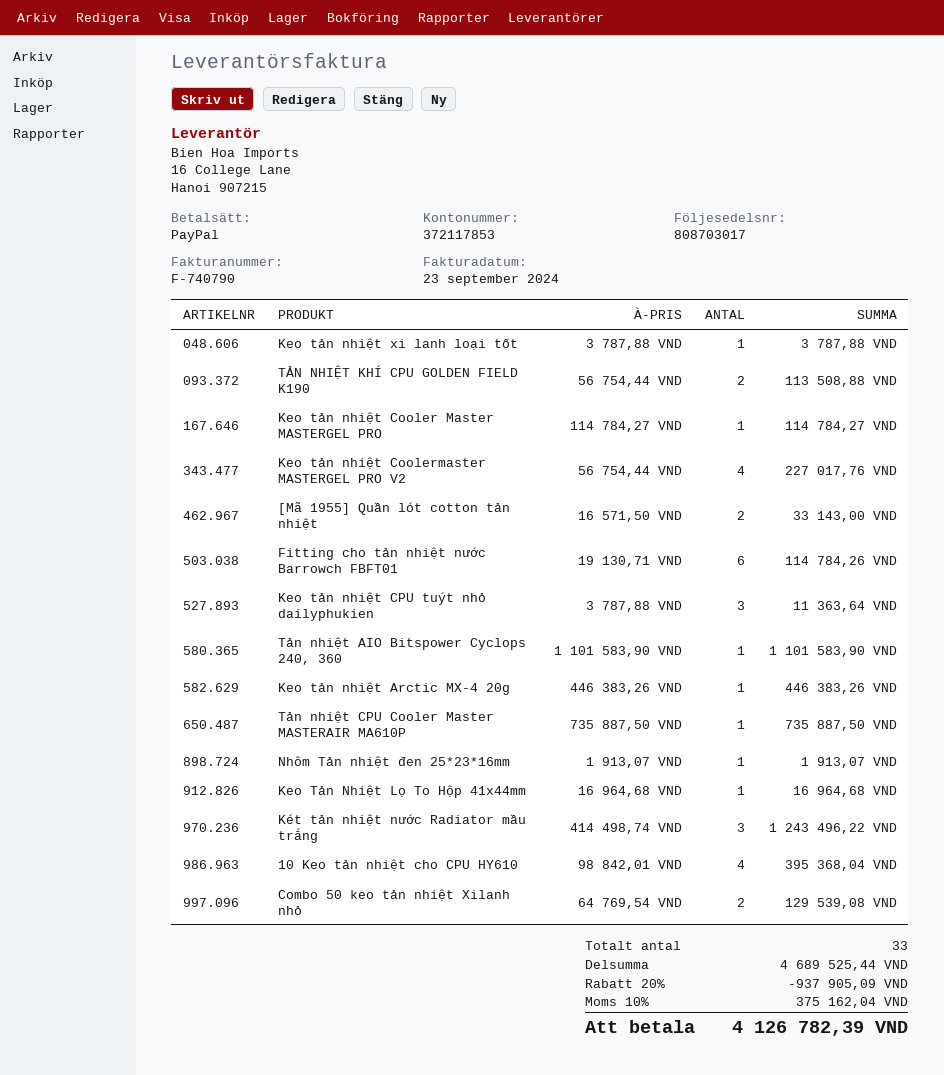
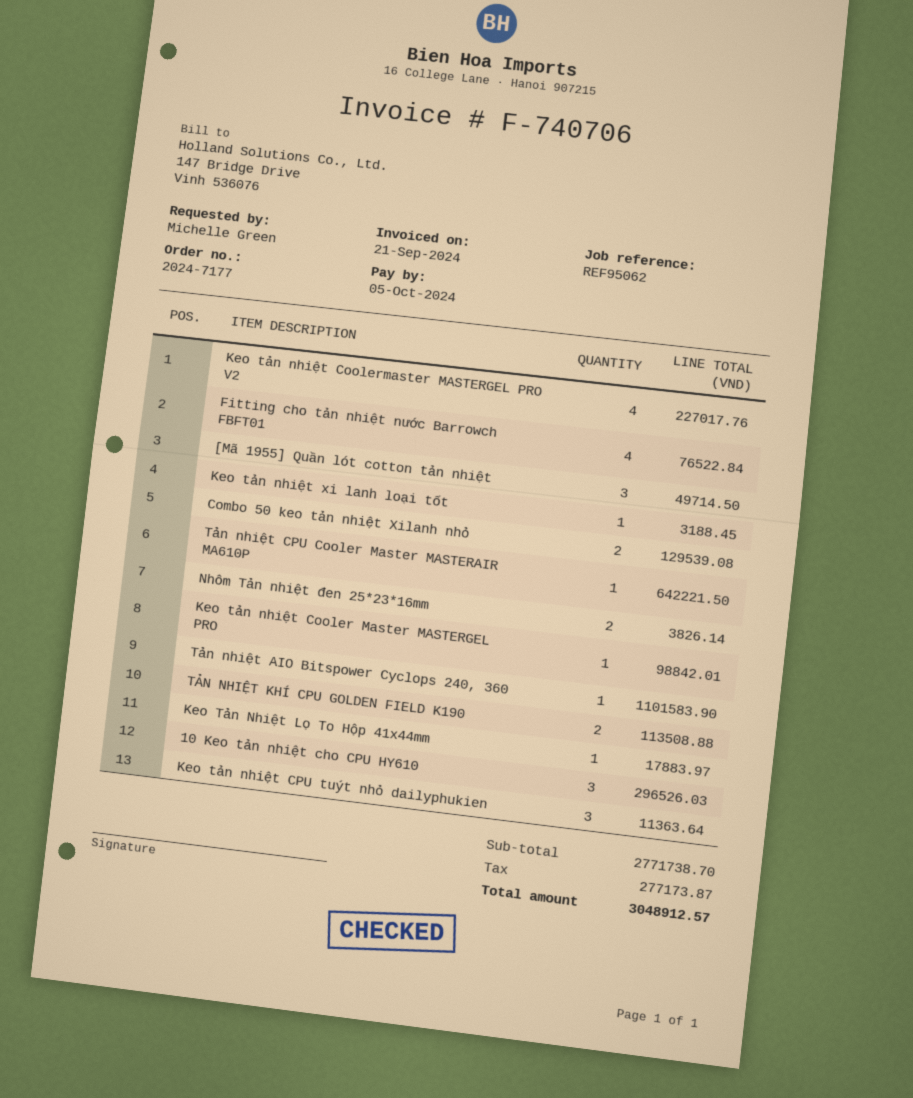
invoice number: F-740790 -> F-740706
invoice date: 2024-09-23 -> 2024-09-21
Keo tản nhiệt xi lanh loại tốt: 1 for 3787.88 -> 1 for 3188.45
Keo tản nhiệt Cooler Master MASTERGEL PRO: 1 for 114784.27 -> 1 for 98842.01
[Mã 1955] Quần lót cotton tản nhiệt: 2 for 33143.00 -> 3 for 49714.50
Fitting cho tản nhiệt nước Barrowch FBFT01: 6 for 114784.26 -> 4 for 76522.84
Keo tản nhiệt Arctic MX-4 20g: 1 for 446383.26 -> none
Tản nhiệt CPU Cooler Master MASTERAIR MA610P: 1 for 735887.50 -> 1 for 642221.50
Nhôm Tản nhiệt đen 25*23*16mm: 1 for 1913.07 -> 2 for 3826.14
Keo Tản Nhiệt Lọ To Hộp 41x44mm: 1 for 16964.68 -> 1 for 17883.97
Két tản nhiệt nước Radiator mầu trắng: 3 for 1243496.22 -> none
10 Keo tản nhiệt cho CPU HY610: 4 for 395368.04 -> 3 for 296526.03
subtotal: 4689525.44 -> 2771738.70
discount: 20% = 937905.09 -> none
tax: 375162.04 -> 277173.87
total: 4126782.39 -> 3048912.57

